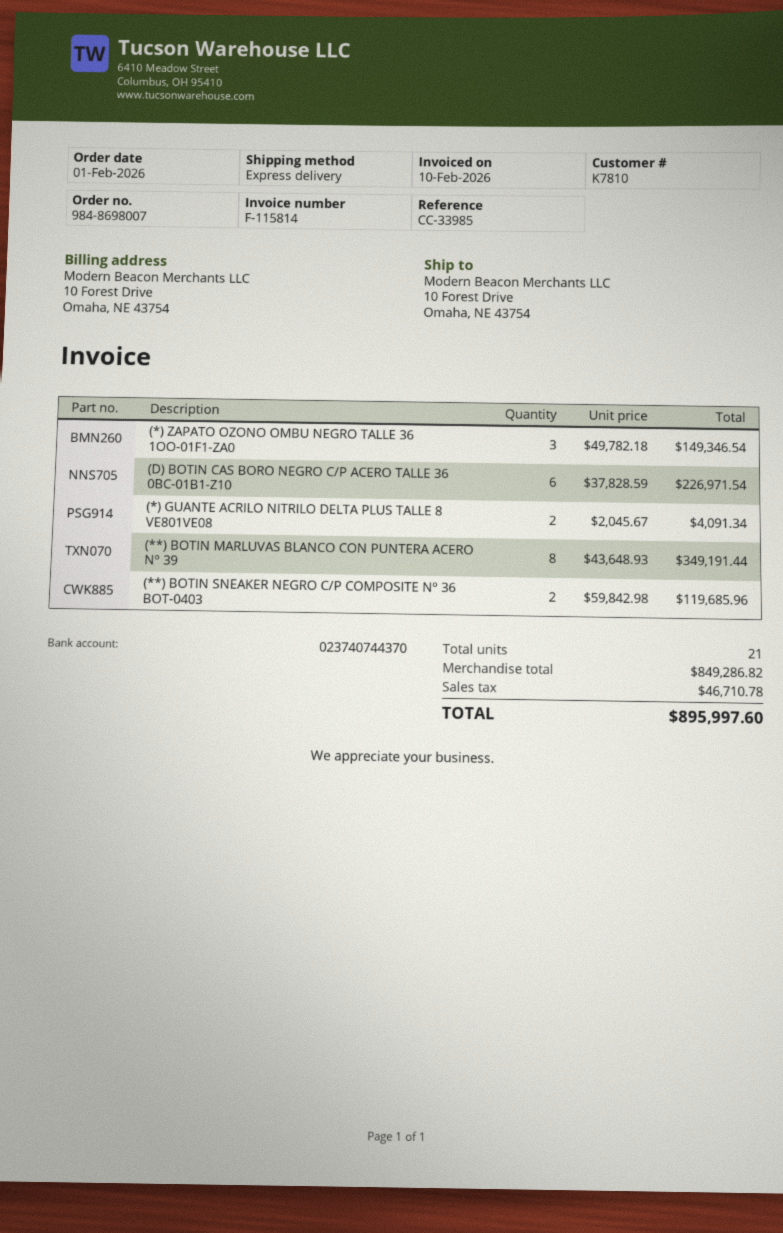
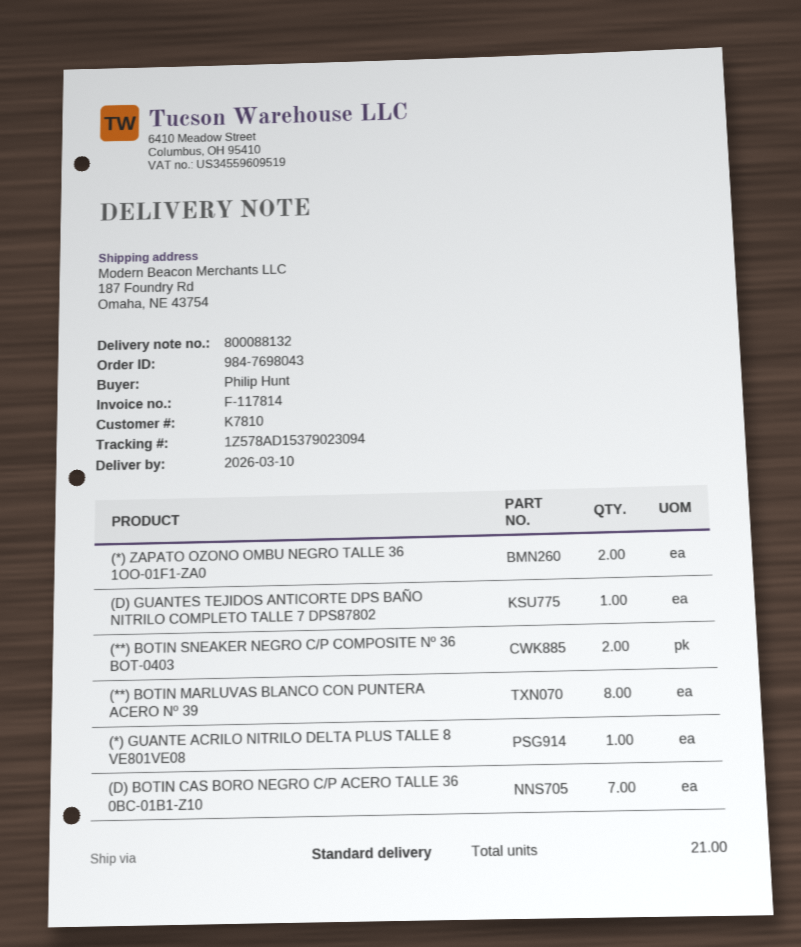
order number: 984-8698007 -> 984-7698043
invoice number: F-115814 -> F-117814
shipping method: express -> standard
ship to: 10 Forest Drive, Omaha, NE 43754 -> 187 Foundry Rd, Omaha, NE 43754
(*) ZAPATO OZONO OMBU NEGRO TALLE 36 1OO-01F1-ZA0: 3 -> 2
(D) BOTIN CAS BORO NEGRO C/P ACERO TALLE 36 0BC-01B1-Z10: 6 -> 7
(*) GUANTE ACRILO NITRILO DELTA PLUS TALLE 8 VE801VE08: 2 -> 1
(D) GUANTES TEJIDOS ANTICORTE DPS BAÑO NITRILO COMPLETO TALLE 7 DPS87802: none -> 1

